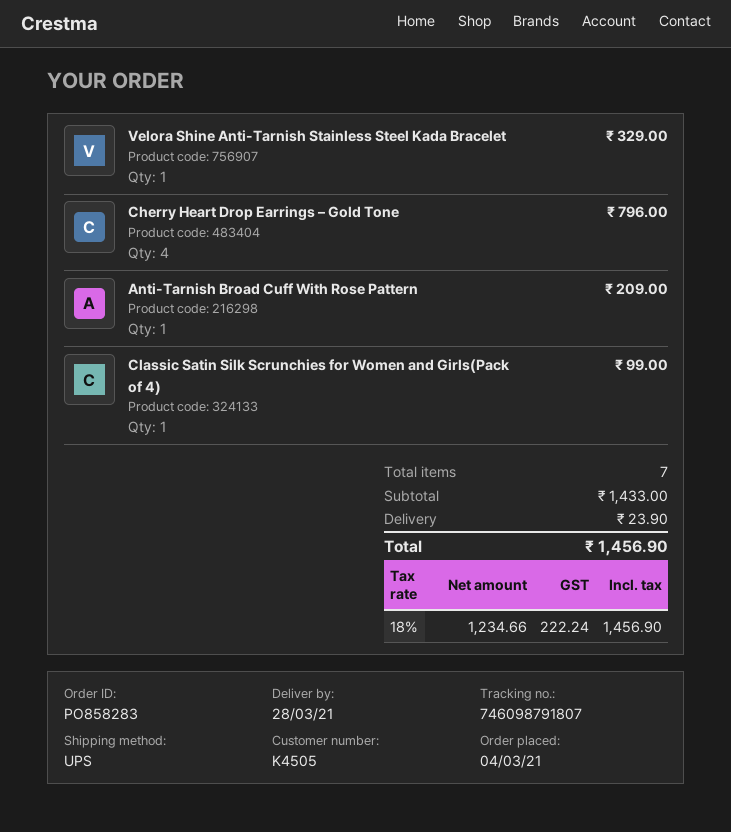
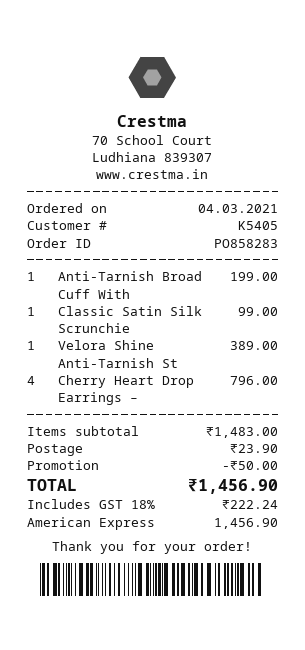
customer number: K4505 -> K5405
Velora Shine Anti-Tarnish Stainless Steel Kada Bracelet: 1 for 329.00 -> 1 for 389.00
Anti-Tarnish Broad Cuff With Rose Pattern: 1 for 209.00 -> 1 for 199.00
subtotal: 1433.00 -> 1483.00
discount: none -> 50.00

